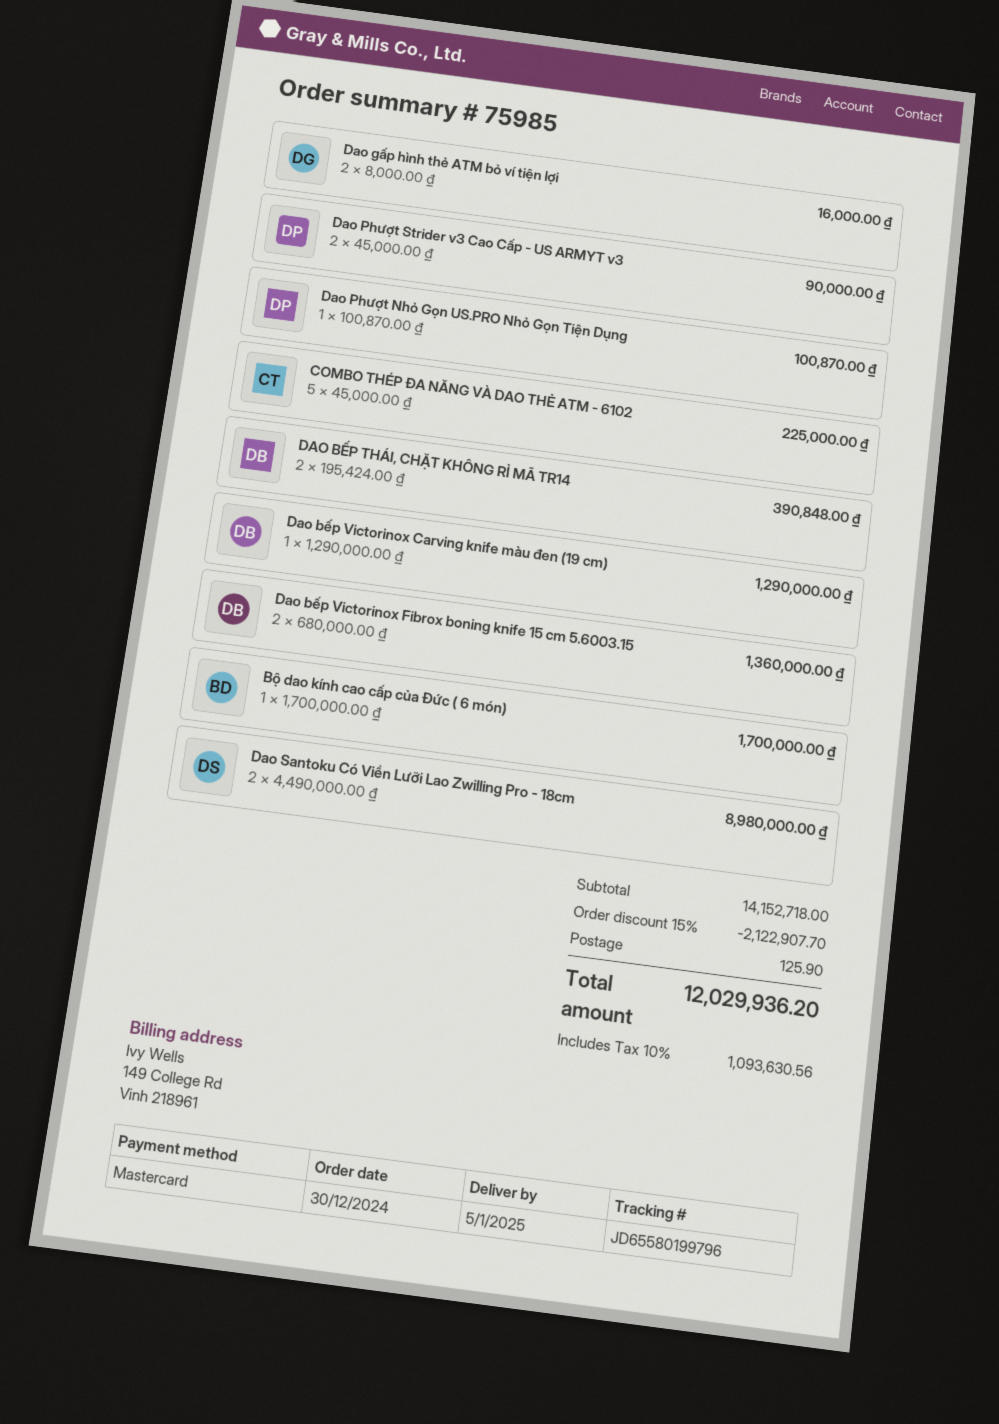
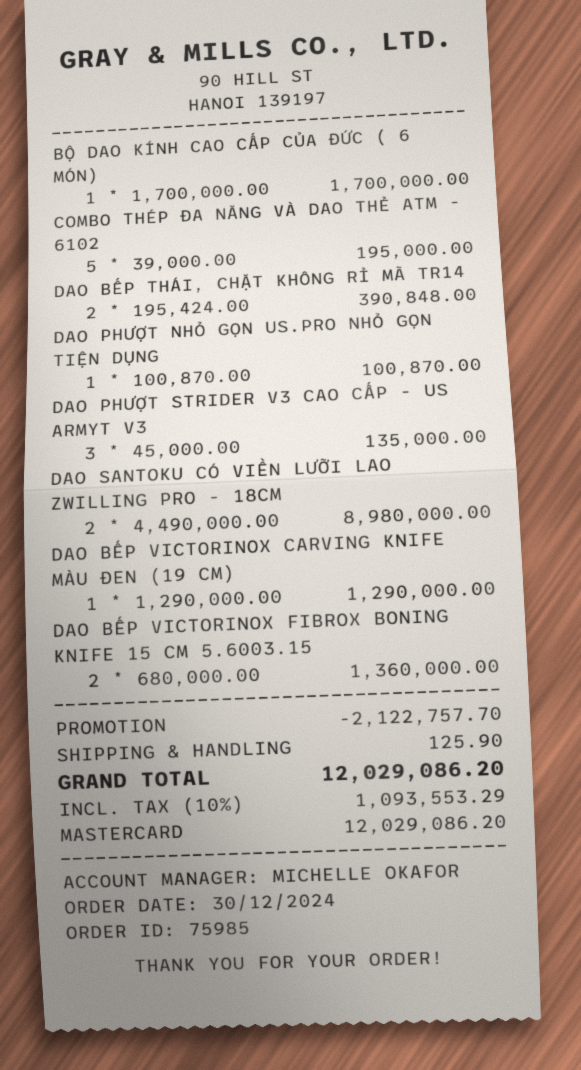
Dao gấp hình thẻ ATM bỏ ví tiện lợi: 2 x 8000.00 = 16000.00 -> none
Dao Phượt Strider v3 Cao Cấp - US ARMYT v3: 2 x 45000.00 = 90000.00 -> 3 x 45000.00 = 135000.00
COMBO THÉP ĐA NĂNG VÀ DAO THẺ ATM - 6102: 5 x 45000.00 = 225000.00 -> 5 x 39000.00 = 195000.00
discount: 2122907.70 -> 2122757.70
tax: 10% = 1093630.56 -> 10% = 1093553.29
total: 12029936.20 -> 12029086.20

